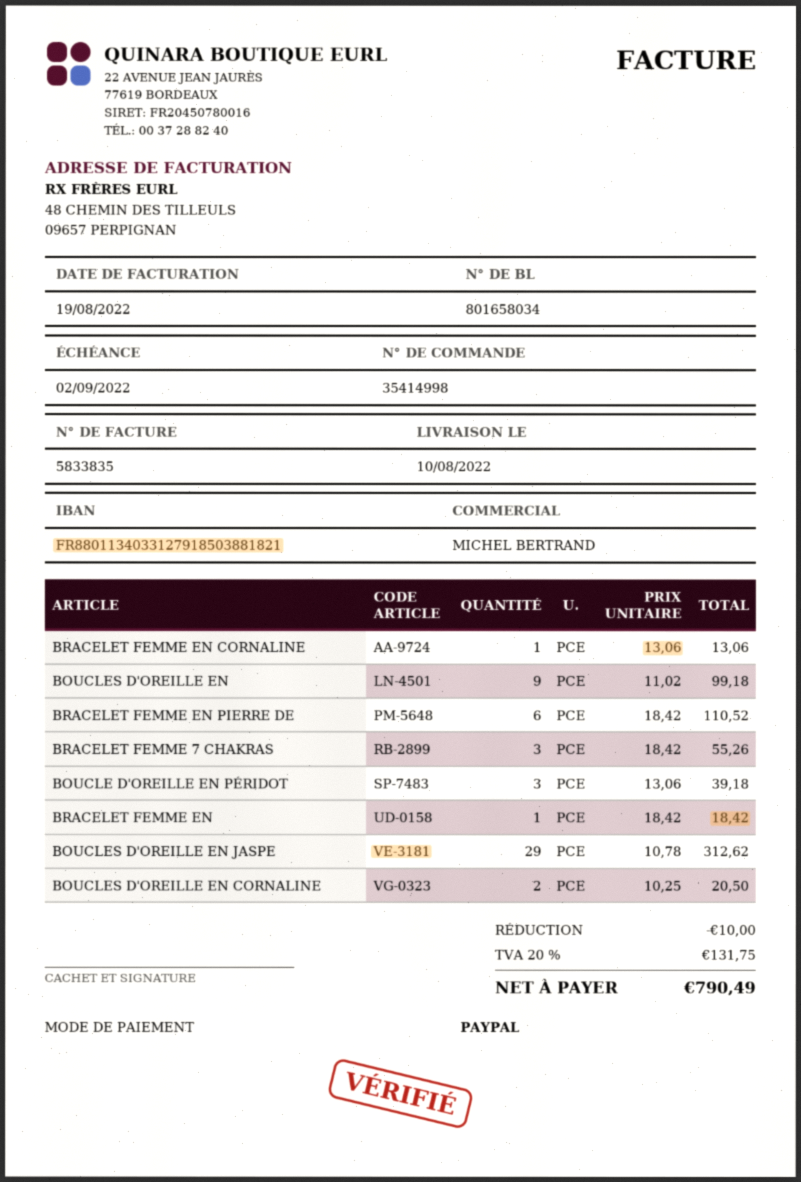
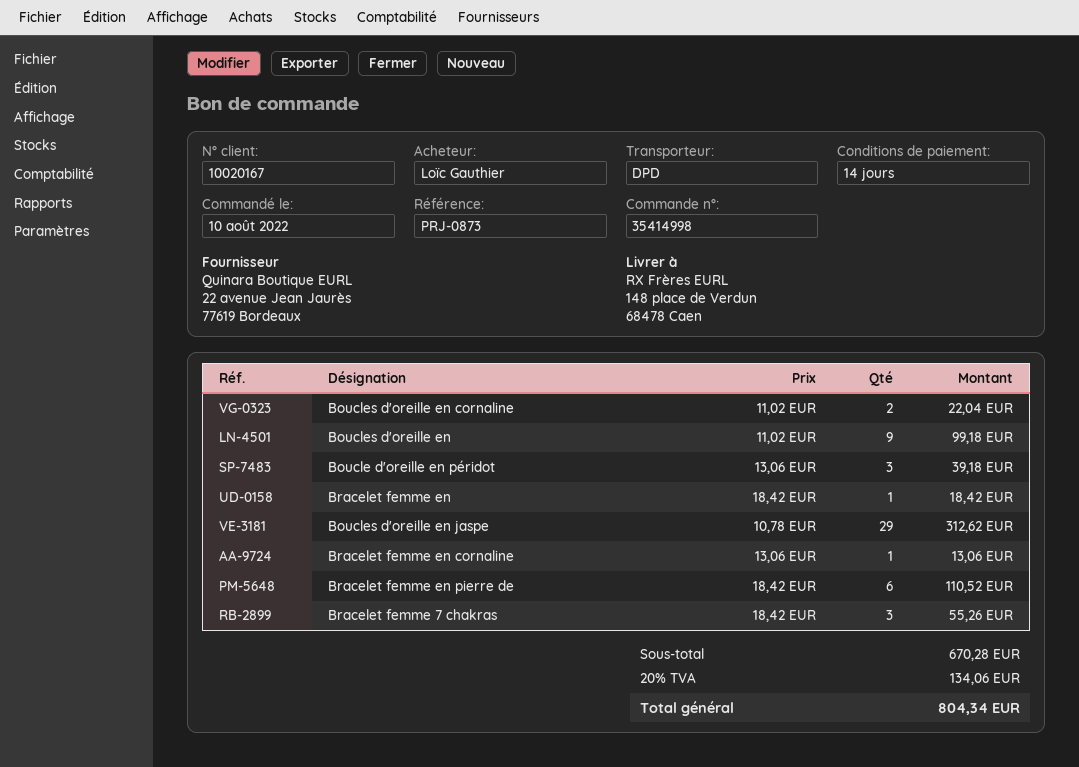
BOUCLES D'OREILLE EN CORNALINE: 2 x 10.25 = 20.50 -> 2 x 11.02 = 22.04
discount: 10.00 -> none
tax: 20% = 131.75 -> 20% = 134.06
total: 790.49 -> 804.34

